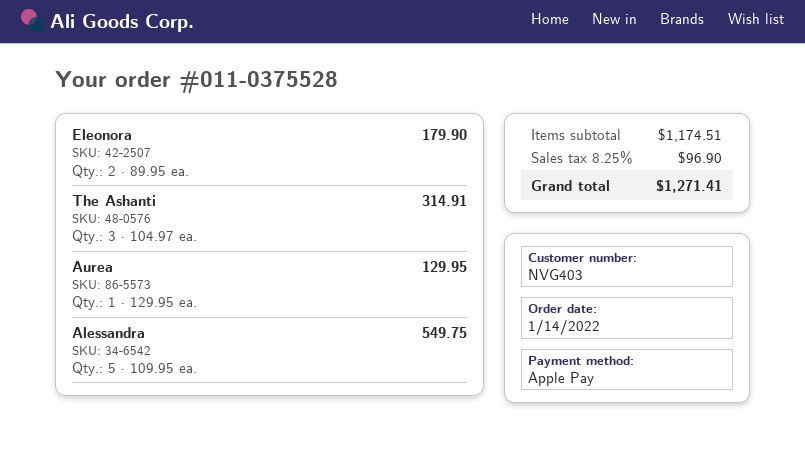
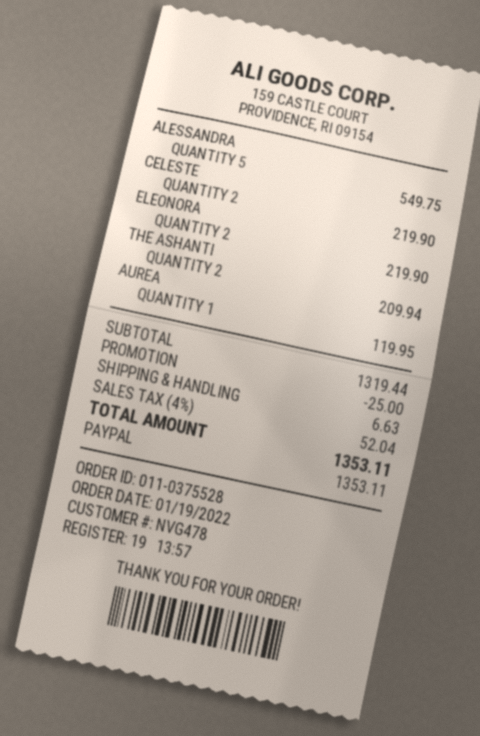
order date: 2022-01-14 -> 2022-01-19
customer number: NVG403 -> NVG478
payment method: Apple Pay -> PayPal
Eleonora: 2 for 179.90 -> 2 for 219.90
The Ashanti: 3 for 314.91 -> 2 for 209.94
Aurea: 1 for 129.95 -> 1 for 119.95
CELESTE: none -> 2 for 219.90
subtotal: 1174.51 -> 1319.44
discount: none -> 25.00
shipping: none -> 6.63
tax: 8.25% = 96.90 -> 4% = 52.04
total: 1271.41 -> 1353.11

